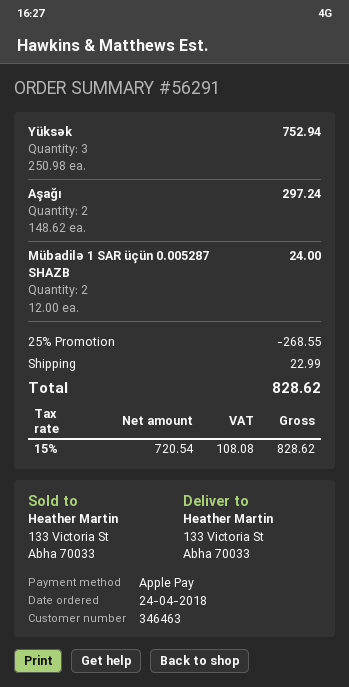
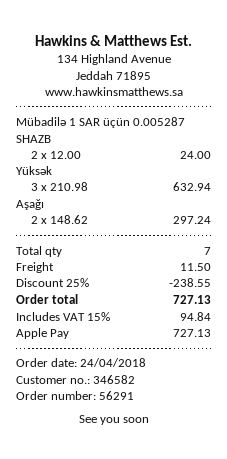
customer number: 346463 -> 346582
Yüksək: 3 x 250.98 = 752.94 -> 3 x 210.98 = 632.94
discount: 25% = 268.55 -> 25% = 238.55
shipping: 22.99 -> 11.50
tax: 15% = 108.08 -> 15% = 94.84
total: 828.62 -> 727.13

